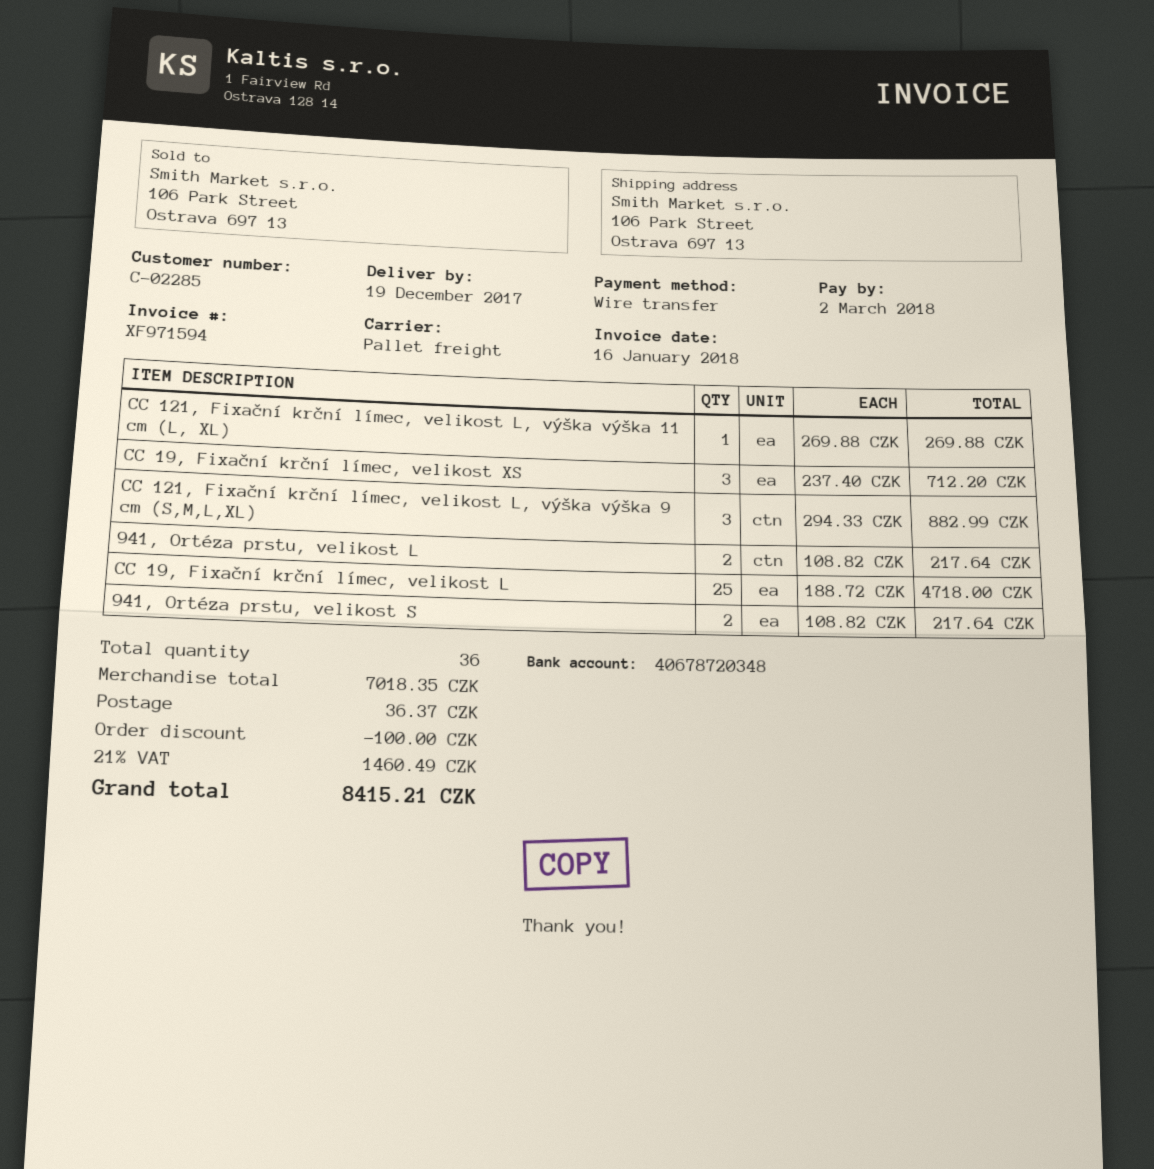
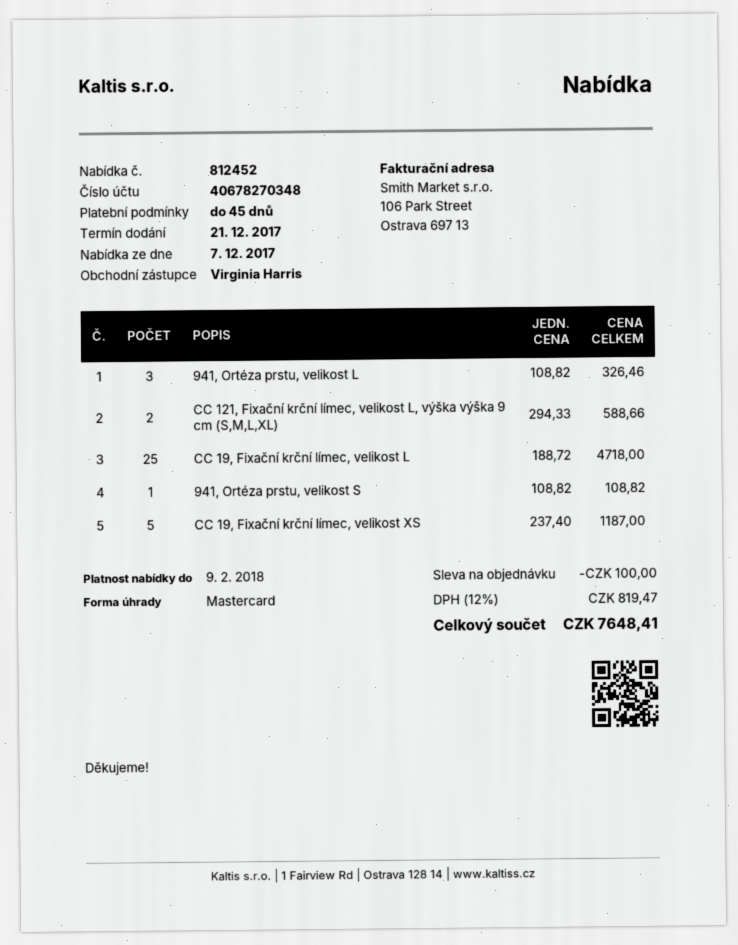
delivery date: 2017-12-19 -> 2017-12-21
payment method: bank transfer -> Mastercard
bank account: 40678720348 -> 40678270348
CC 121, Fixační krční límec, velikost L, výška výška 11 cm (L, XL): 1 x 269.88 = 269.88 -> none
CC 19, Fixační krční límec, velikost XS: 3 x 237.40 = 712.20 -> 5 x 237.40 = 1187.00
CC 121, Fixační krční límec, velikost L, výška výška 9 cm (S,M,L,XL): 3 x 294.33 = 882.99 -> 2 x 294.33 = 588.66
941, Ortéza prstu, velikost L: 2 x 108.82 = 217.64 -> 3 x 108.82 = 326.46
941, Ortéza prstu, velikost S: 2 x 108.82 = 217.64 -> 1 x 108.82 = 108.82
shipping: 36.37 -> none
tax: 21% = 1460.49 -> 12% = 819.47
total: 8415.21 -> 7648.41

